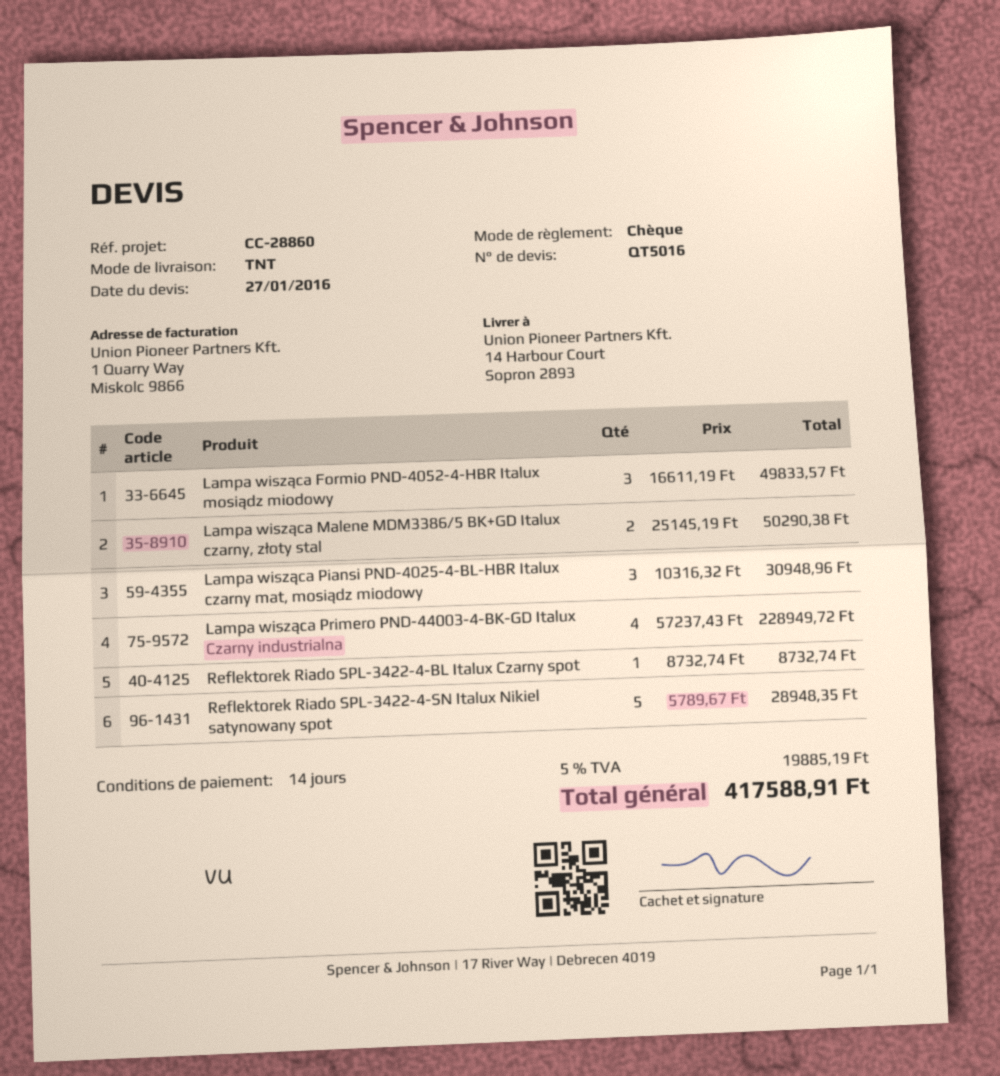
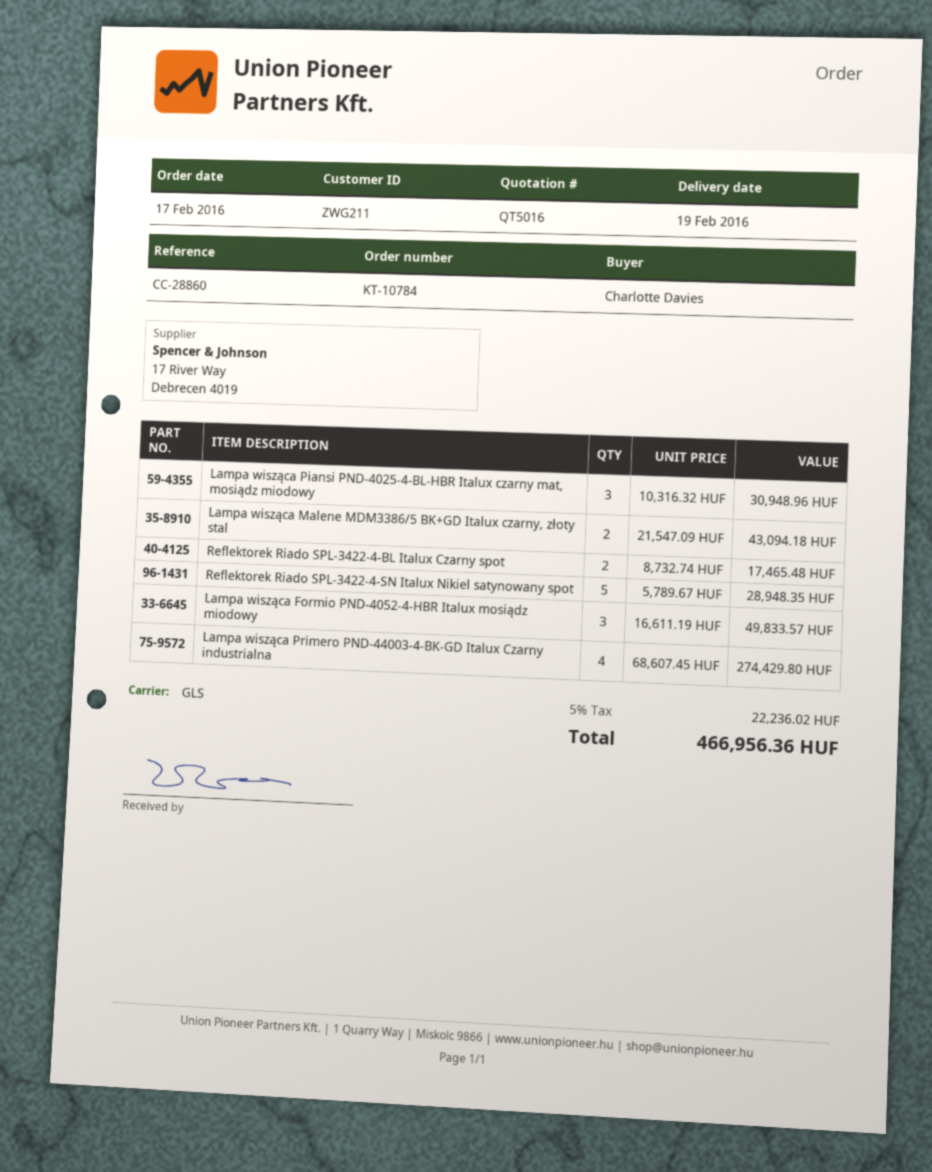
shipping method: TNT -> GLS
Lampa wisząca Malene MDM3386/5 BK+GD Italux czarny, złoty stal: 2 x 25145.19 = 50290.38 -> 2 x 21547.09 = 43094.18
Lampa wisząca Primero PND-44003-4-BK-GD Italux Czarny industrialna: 4 x 57237.43 = 228949.72 -> 4 x 68607.45 = 274429.80
Reflektorek Riado SPL-3422-4-BL Italux Czarny spot: 1 x 8732.74 = 8732.74 -> 2 x 8732.74 = 17465.48
tax: 5% = 19885.19 -> 5% = 22236.02
total: 417588.91 -> 466956.36

